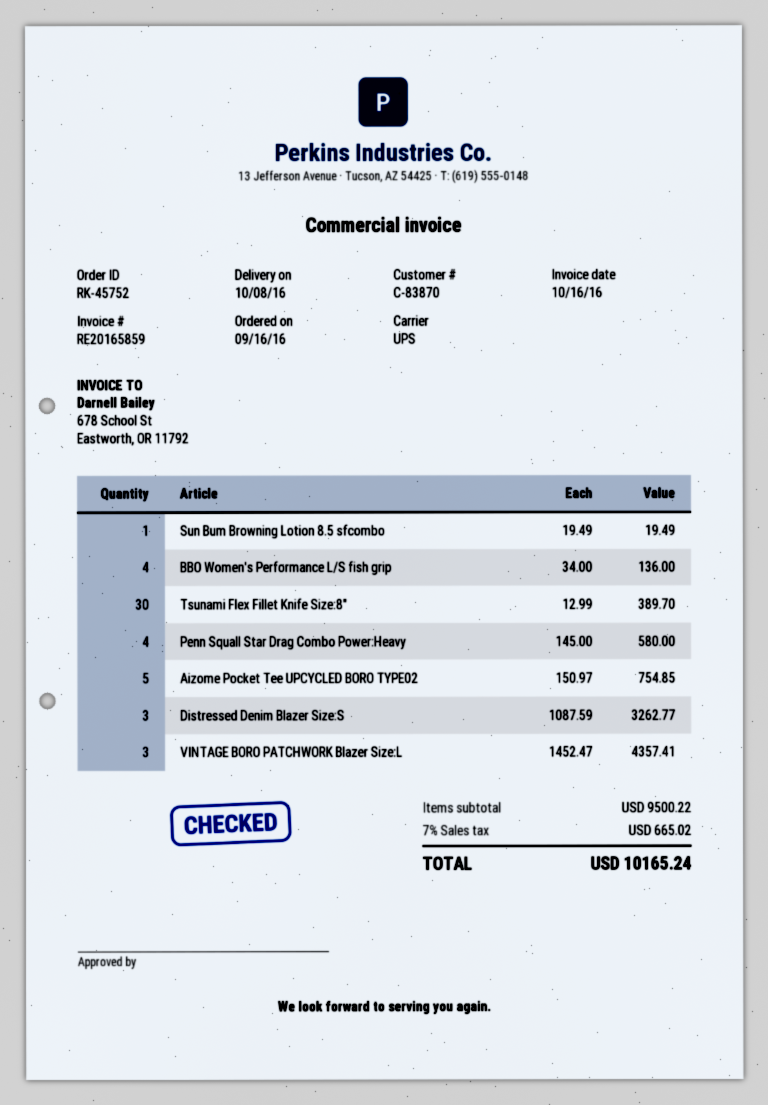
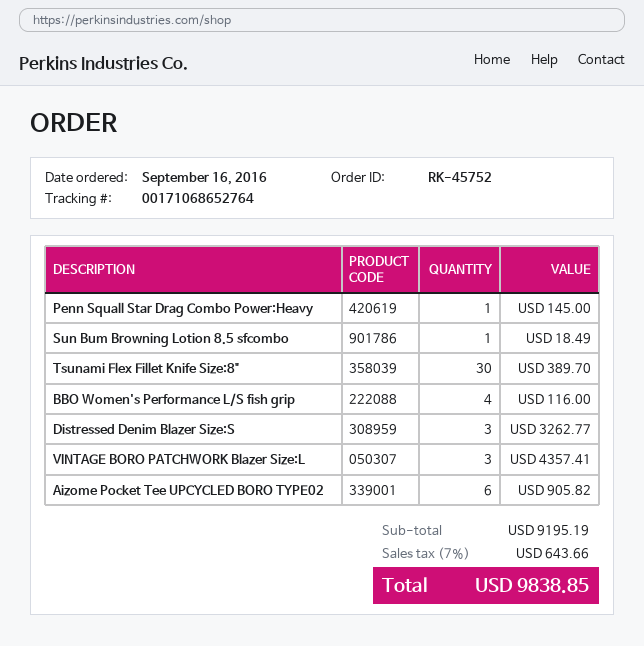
Sun Bum Browning Lotion 8.5 sfcombo: 1 for 19.49 -> 1 for 18.49
BBO Women's Performance L/S fish grip: 4 for 136.00 -> 4 for 116.00
Penn Squall Star Drag Combo Power:Heavy: 4 for 580.00 -> 1 for 145.00
Aizome Pocket Tee UPCYCLED BORO TYPE02: 5 for 754.85 -> 6 for 905.82
subtotal: 9500.22 -> 9195.19
tax: 7% = 665.02 -> 7% = 643.66
total: 10165.24 -> 9838.85

